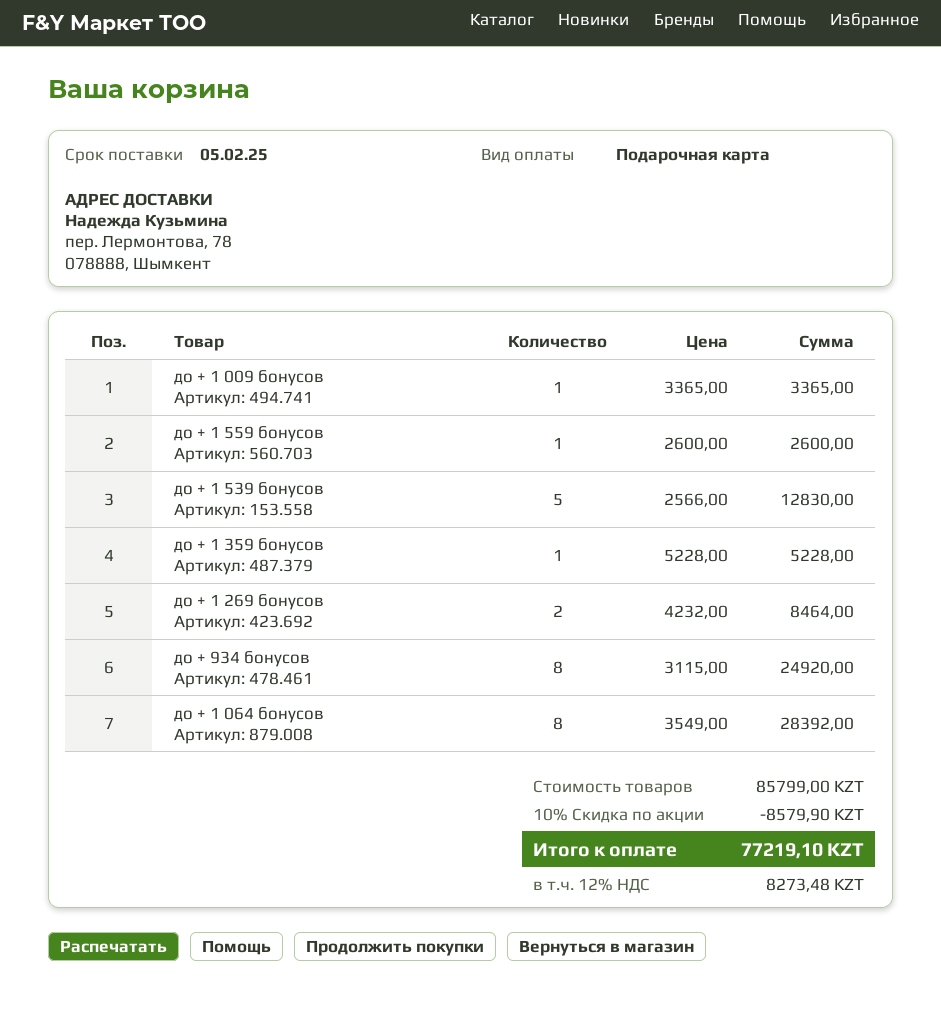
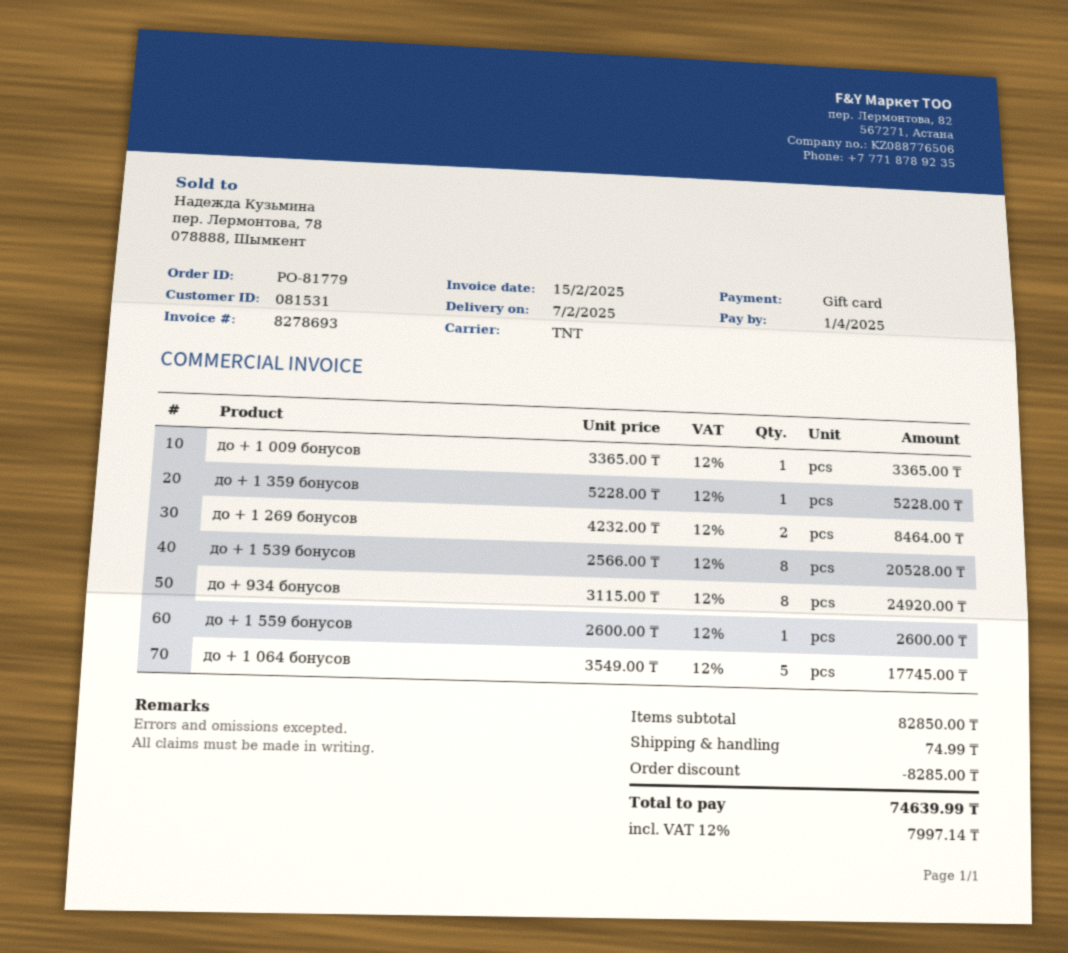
delivery date: 2025-02-05 -> 2025-02-07
до + 1 539 бонусов: 5 x 2566.00 = 12830.00 -> 8 x 2566.00 = 20528.00
до + 1 064 бонусов: 8 x 3549.00 = 28392.00 -> 5 x 3549.00 = 17745.00
subtotal: 85799.00 -> 82850.00
discount: 8579.90 -> 8285.00
shipping: none -> 74.99
tax: 12% = 8273.48 -> 12% = 7997.14
total: 77219.10 -> 74639.99

